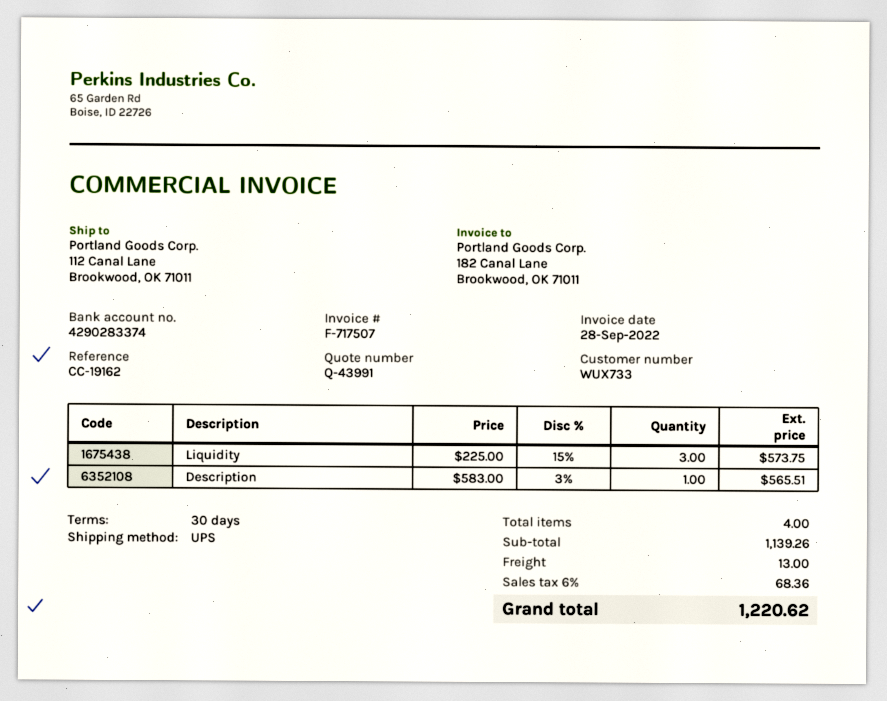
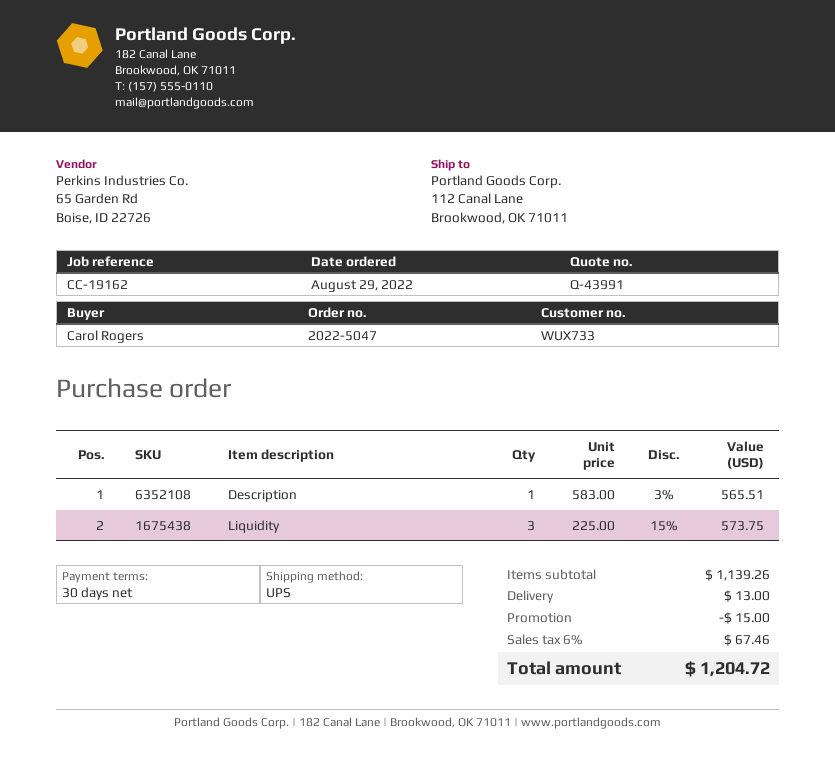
discount: none -> 15.00
tax: 6% = 68.36 -> 6% = 67.46
total: 1220.62 -> 1204.72

